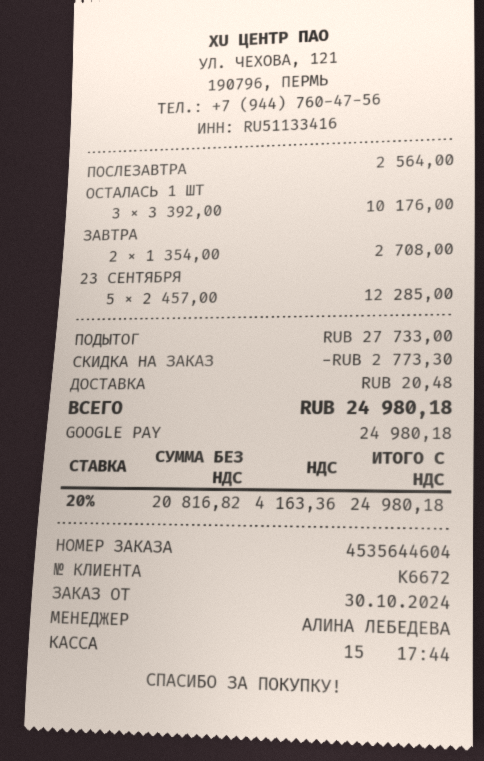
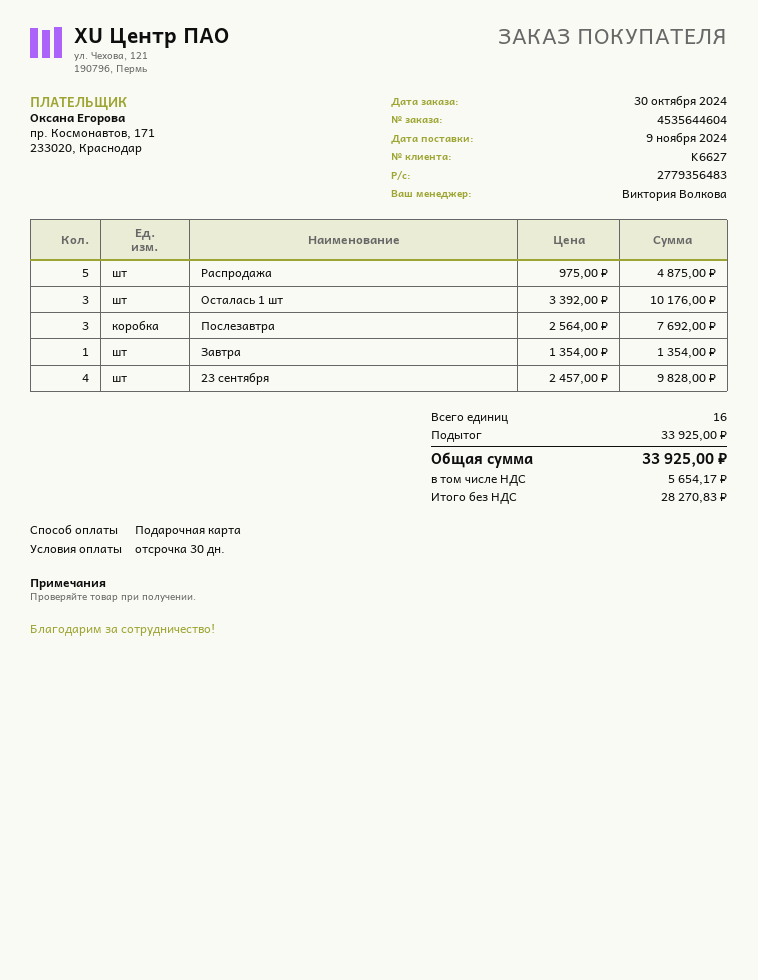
customer number: K6672 -> K6627
sales rep: АЛИНА ЛЕБЕДЕВА -> Виктория Волкова
payment method: Google Pay -> gift card
ПОСЛЕЗАВТРА: 1 x 2564.00 = 2564.00 -> 3 x 2564.00 = 7692.00
ЗАВТРА: 2 x 1354.00 = 2708.00 -> 1 x 1354.00 = 1354.00
23 СЕНТЯБРЯ: 5 x 2457.00 = 12285.00 -> 4 x 2457.00 = 9828.00
Распродажа: none -> 5 x 975.00 = 4875.00
subtotal: 27733.00 -> 33925.00
discount: 2773.30 -> none
shipping: 20.48 -> none
net: 20816.82 -> 28270.83
tax: 4163.36 -> 5654.17
total: 24980.18 -> 33925.00

